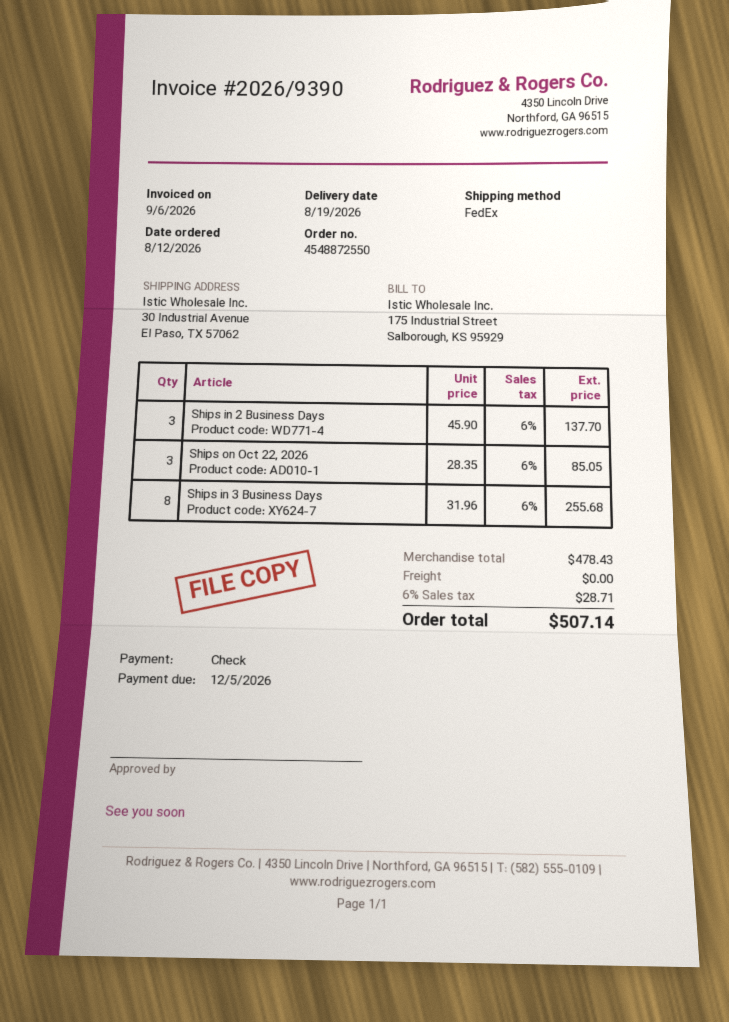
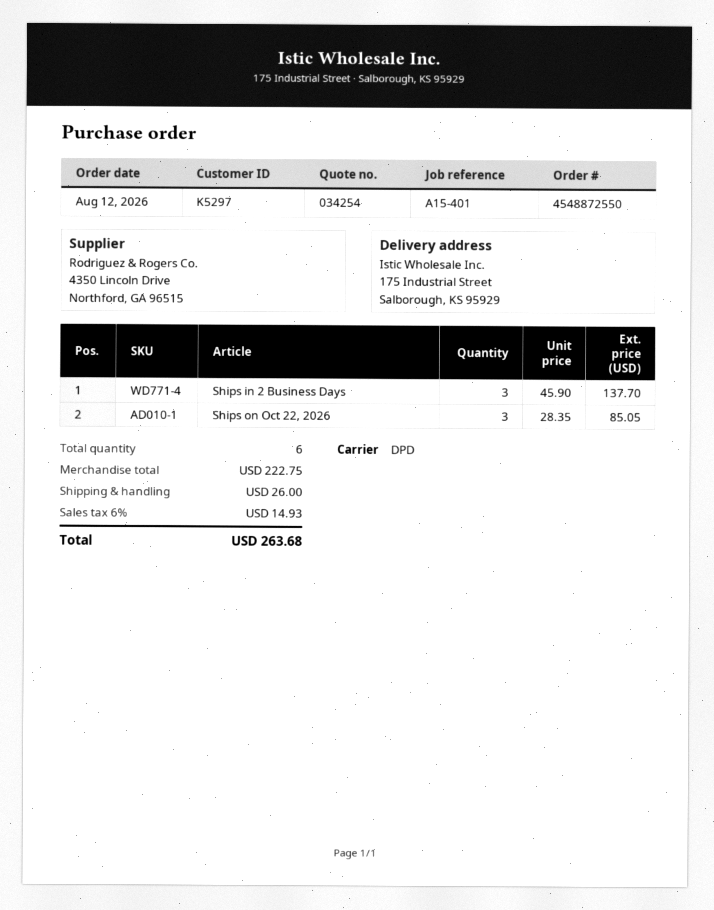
shipping method: FedEx -> DPD
ship to: 30 Industrial Avenue, El Paso, TX 57062 -> 175 Industrial Street, Salborough, KS 95929
Ships in 3 Business Days: 8 x 31.96 = 255.68 -> none
subtotal: 478.43 -> 222.75
shipping: 0.00 -> 26.00
tax: 6% = 28.71 -> 6% = 14.93
total: 507.14 -> 263.68

